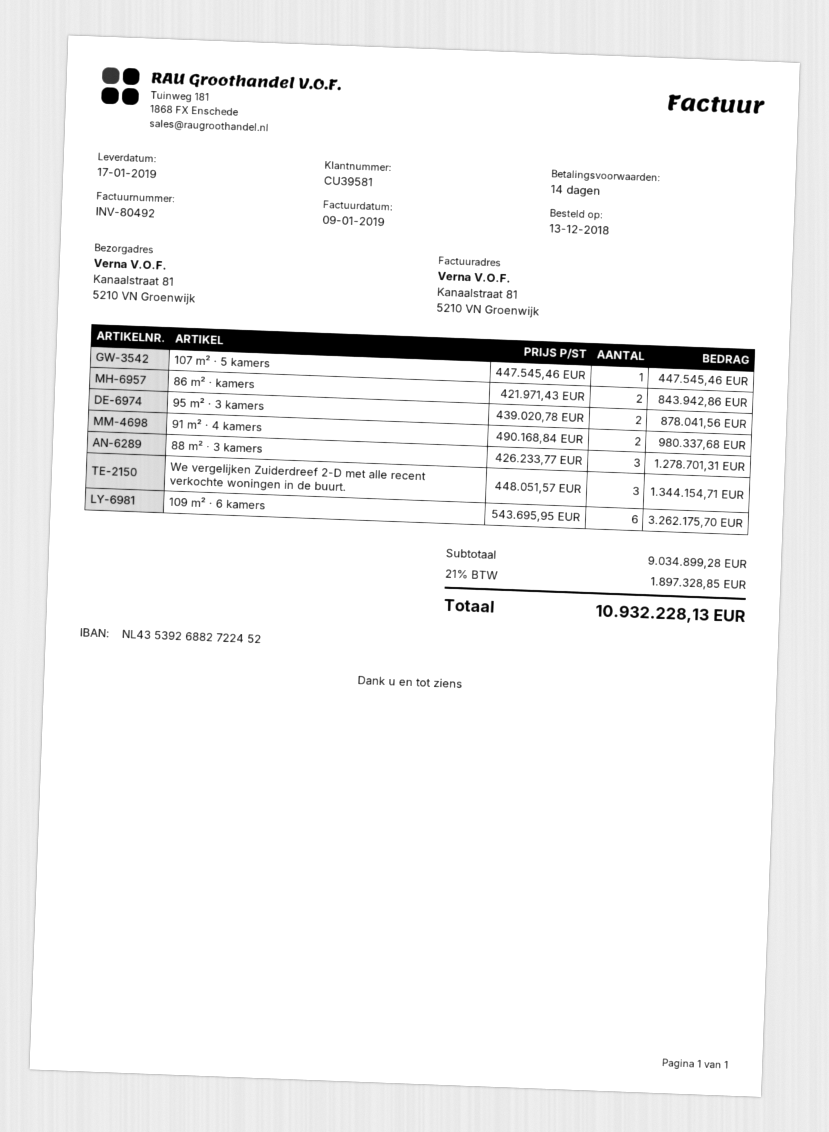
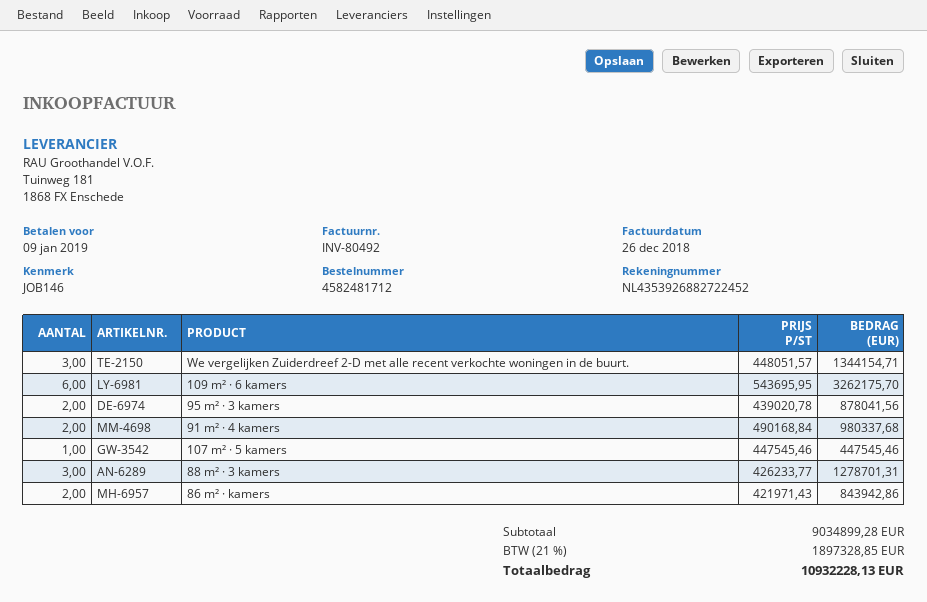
invoice date: 2019-01-09 -> 2018-12-26

